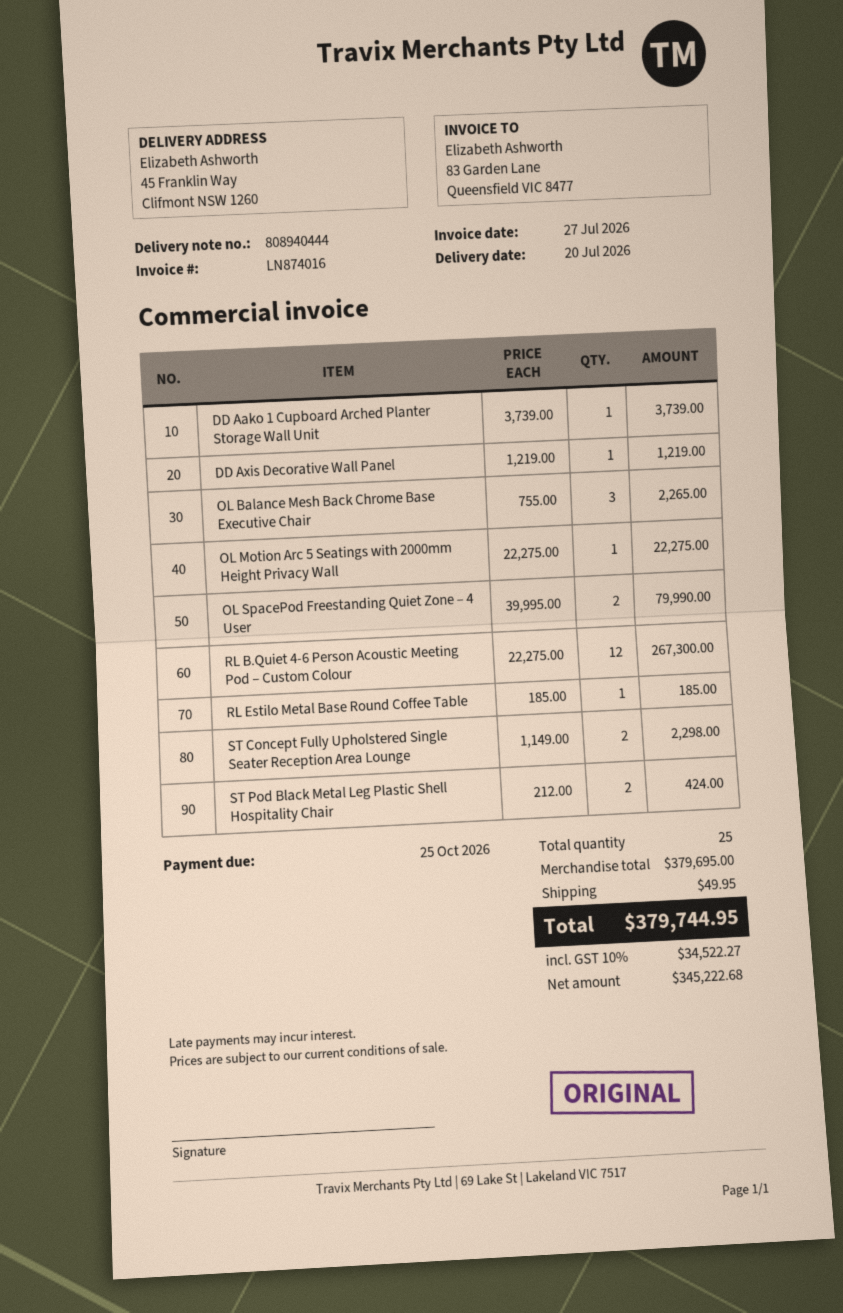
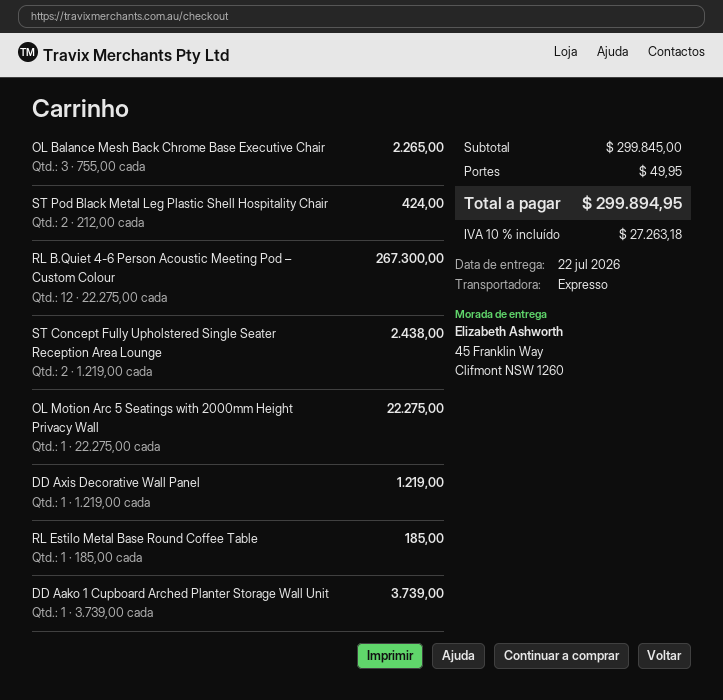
delivery date: 2026-07-20 -> 2026-07-22
OL SpacePod Freestanding Quiet Zone – 4 User: 2 x 39995.00 = 79990.00 -> none
ST Concept Fully Upholstered Single Seater Reception Area Lounge: 2 x 1149.00 = 2298.00 -> 2 x 1219.00 = 2438.00
subtotal: 379695.00 -> 299845.00
tax: 10% = 34522.27 -> 10% = 27263.18
total: 379744.95 -> 299894.95

